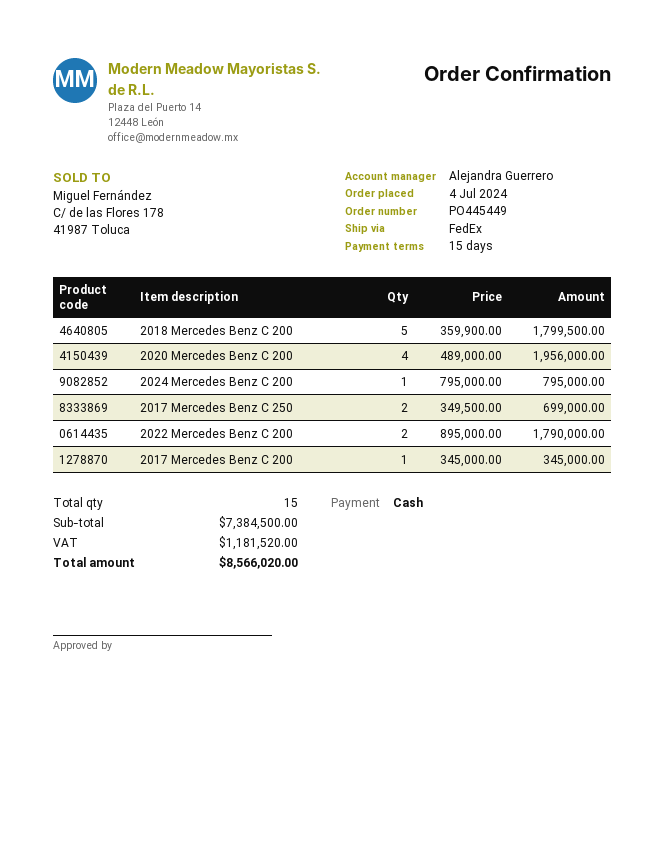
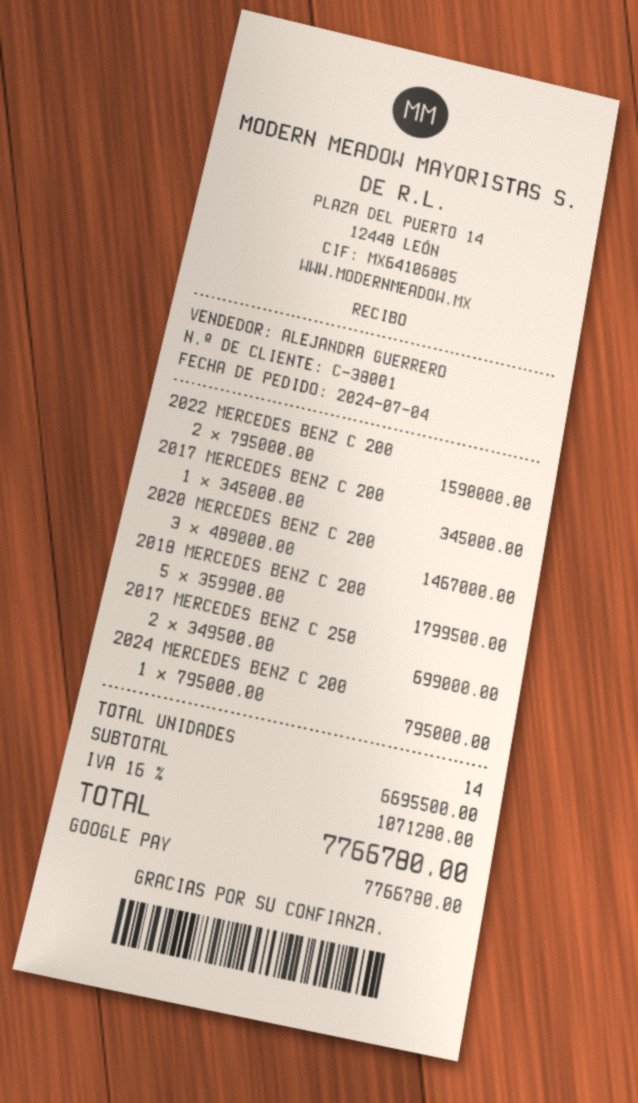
payment method: cash -> Google Pay
2020 Mercedes Benz C 200: 4 x 489000.00 = 1956000.00 -> 3 x 489000.00 = 1467000.00
2022 Mercedes Benz C 200: 2 x 895000.00 = 1790000.00 -> 2 x 795000.00 = 1590000.00
total quantity: 15 -> 14
subtotal: 7384500.00 -> 6695500.00
tax: 1181520.00 -> 1071280.00
total: 8566020.00 -> 7766780.00

